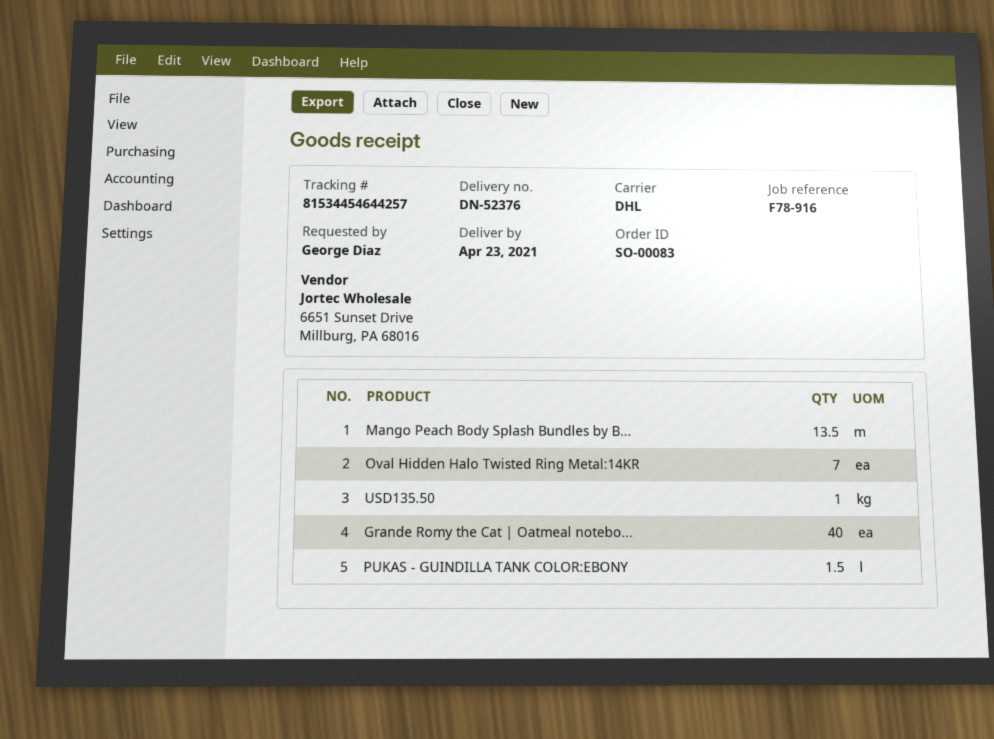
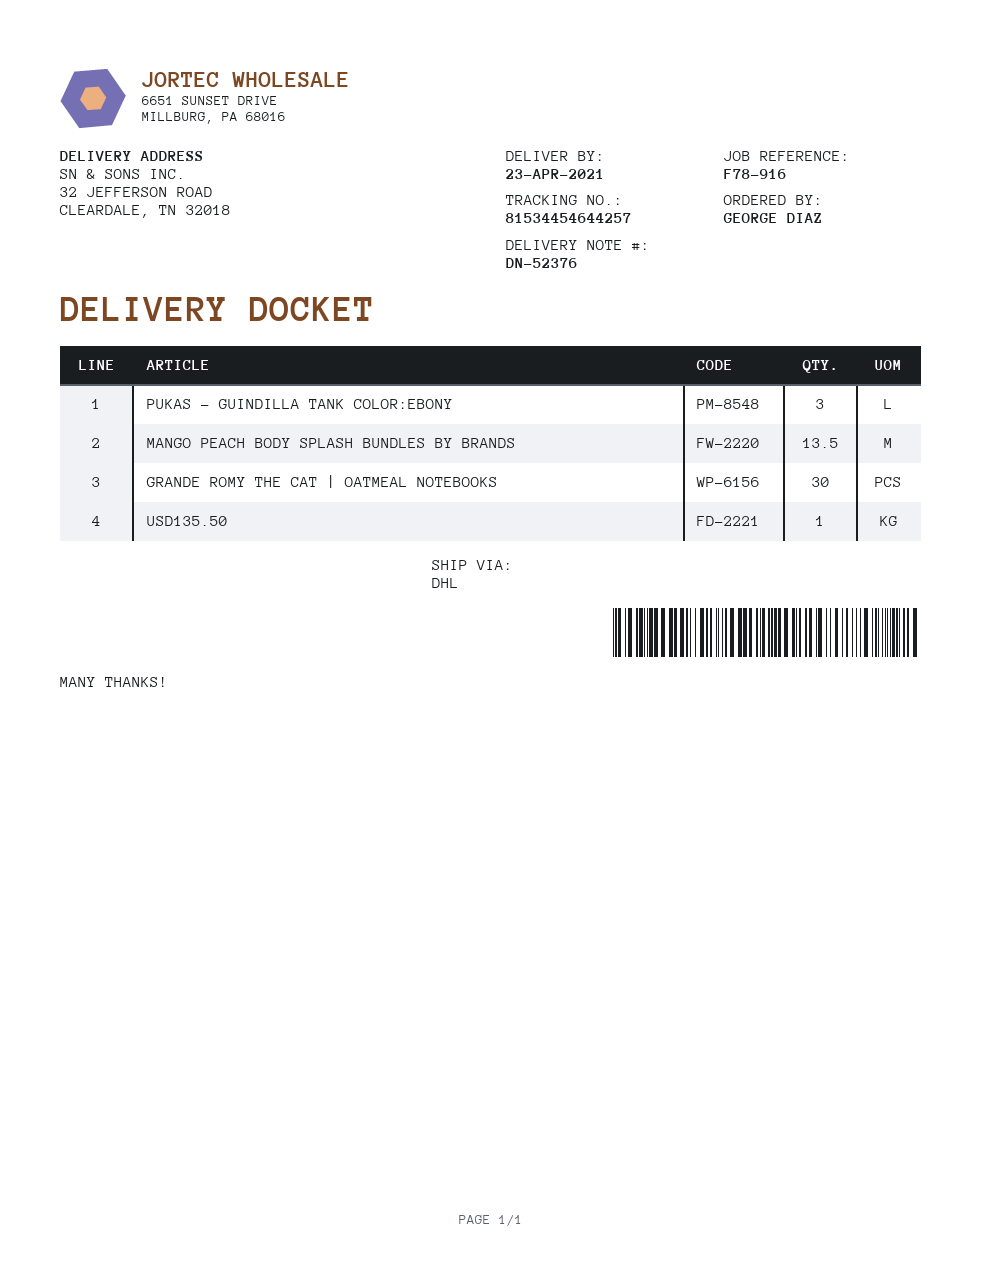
Oval Hidden Halo Twisted Ring Metal:14KR: 7 -> none
Grande Romy the Cat | Oatmeal notebo...: 40 -> 30
PUKAS - GUINDILLA TANK COLOR:EBONY: 1.5 -> 3

